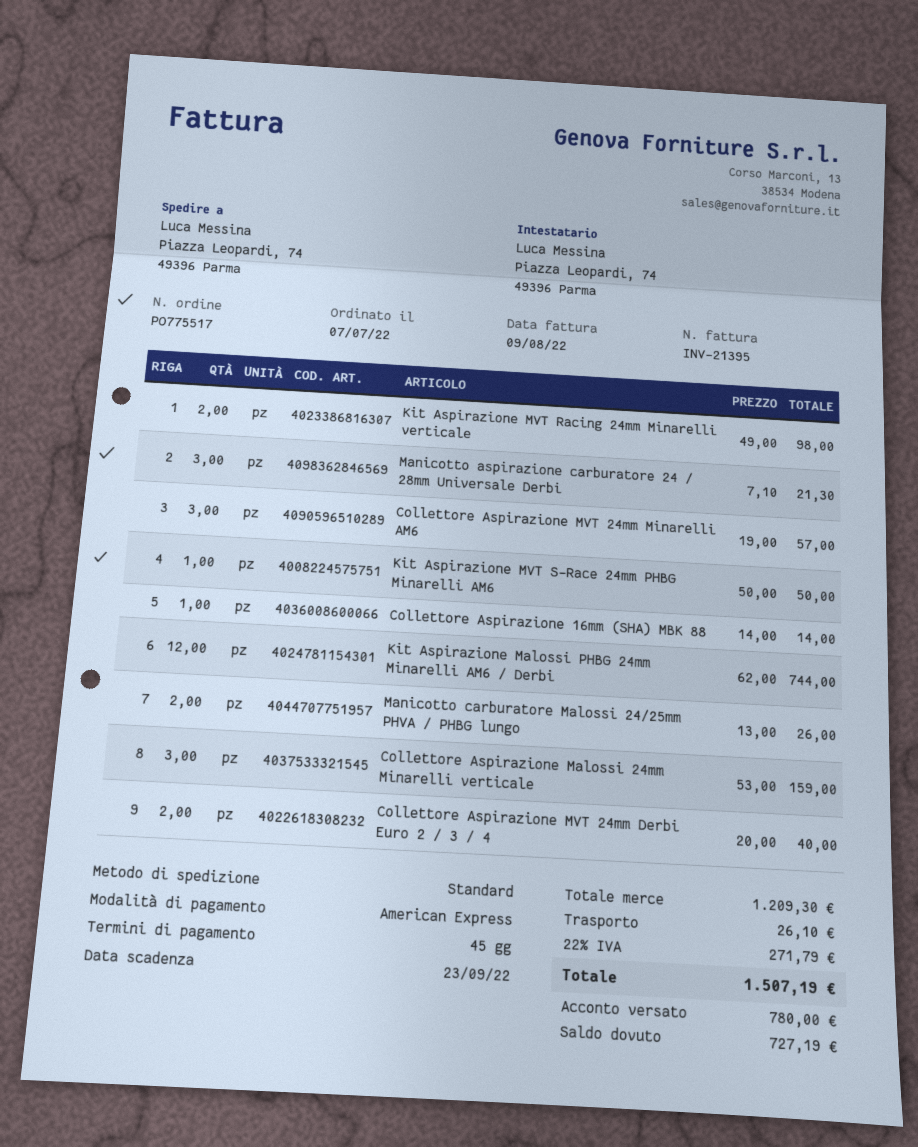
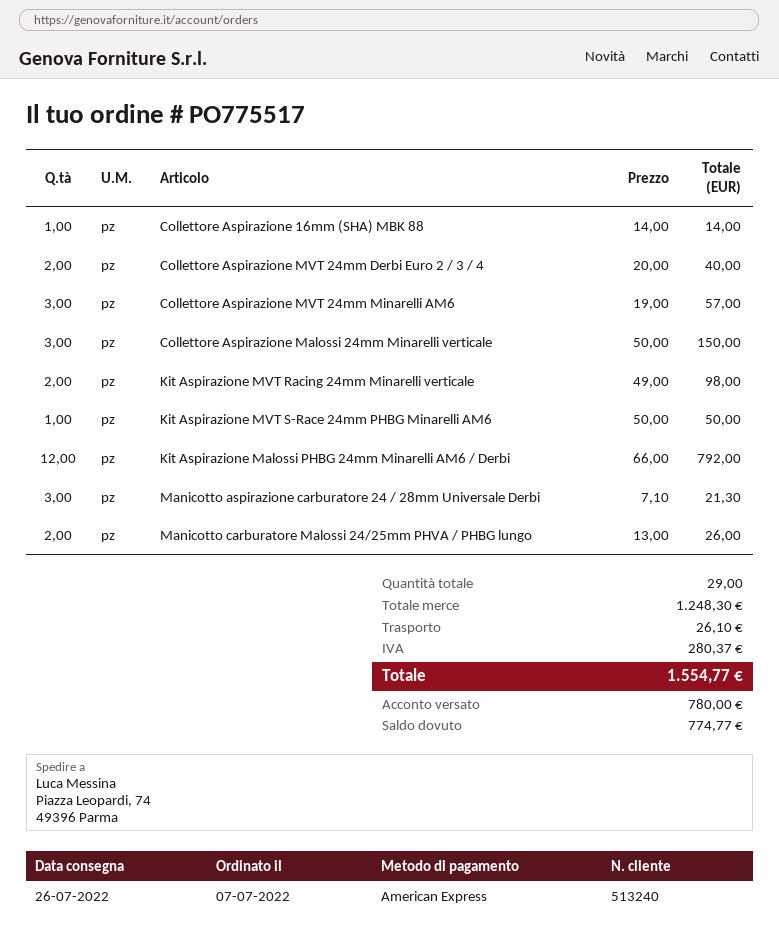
Kit Aspirazione Malossi PHBG 24mm Minarelli AM6 / Derbi: 12 x 62.00 = 744.00 -> 12 x 66.00 = 792.00
Collettore Aspirazione Malossi 24mm Minarelli verticale: 3 x 53.00 = 159.00 -> 3 x 50.00 = 150.00
subtotal: 1209.30 -> 1248.30
tax: 271.79 -> 280.37
total: 1507.19 -> 1554.77
balance: 727.19 -> 774.77

